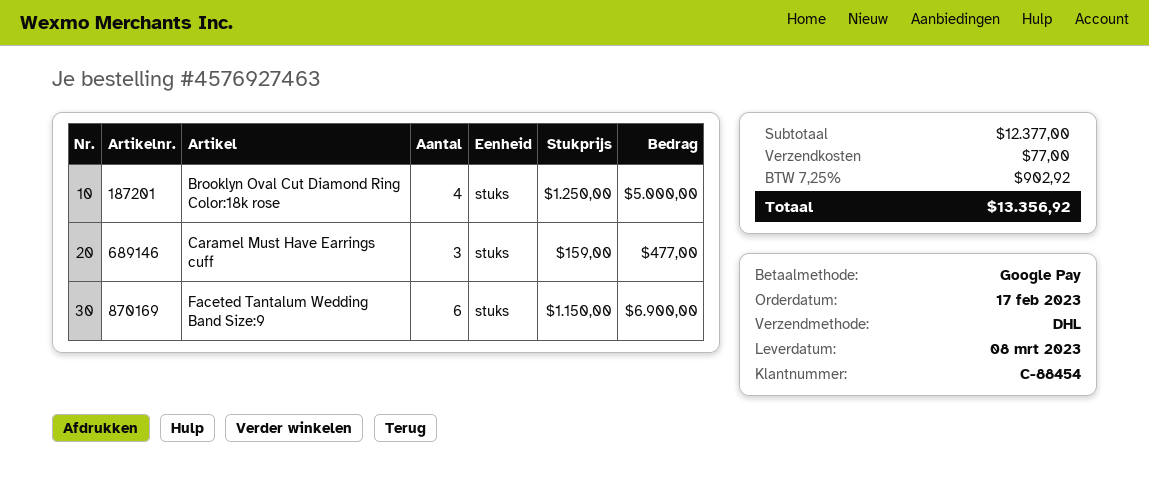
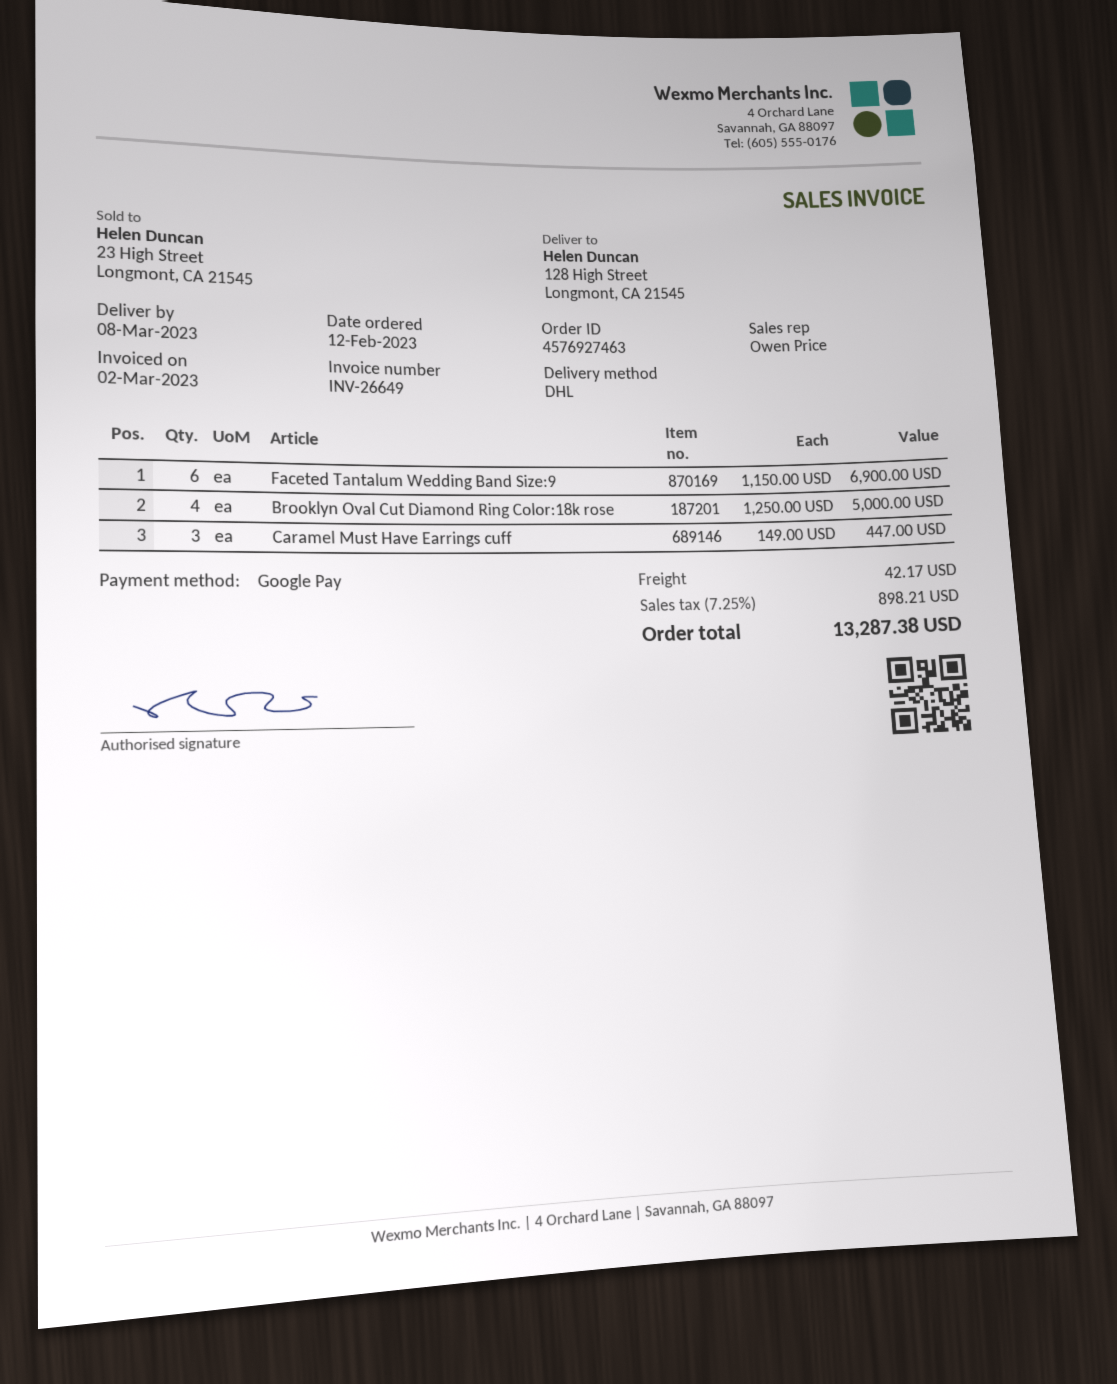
order date: 2023-02-17 -> 2023-02-12
Caramel Must Have Earrings cuff: 3 x 159.00 = 477.00 -> 3 x 149.00 = 447.00
shipping: 77.00 -> 42.17
tax: 7.25% = 902.92 -> 7.25% = 898.21
total: 13356.92 -> 13287.38

